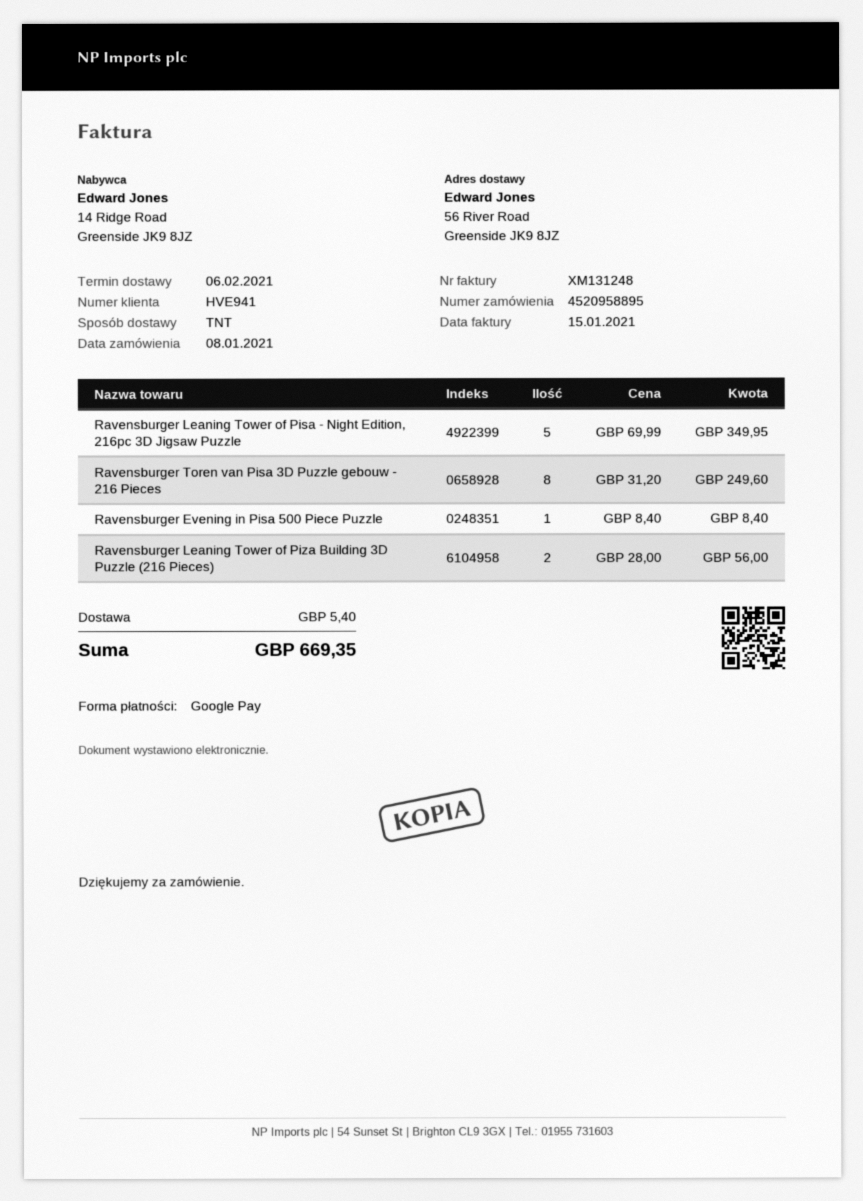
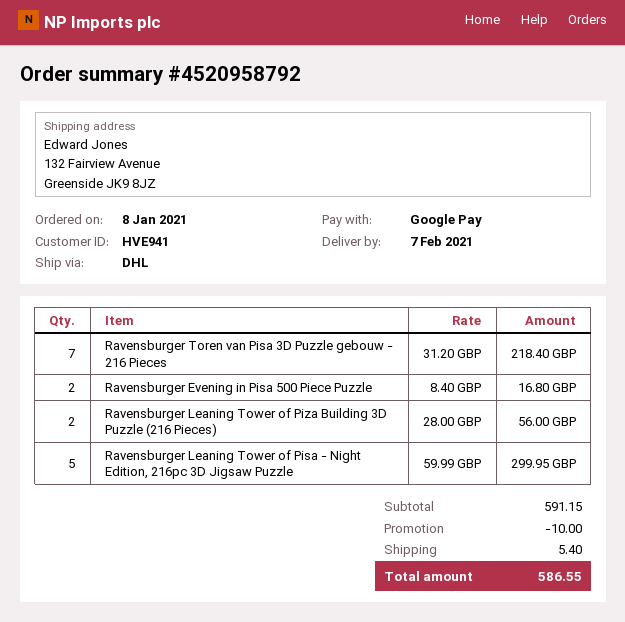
order number: 4520958895 -> 4520958792
delivery date: 2021-02-06 -> 2021-02-07
shipping method: TNT -> DHL
ship to: 56 River Road, Greenside JK9 8JZ -> 132 Fairview Avenue, Greenside JK9 8JZ
Ravensburger Leaning Tower of Pisa - Night Edition, 216pc 3D Jigsaw Puzzle: 5 x 69.99 = 349.95 -> 5 x 59.99 = 299.95
Ravensburger Toren van Pisa 3D Puzzle gebouw - 216 Pieces: 8 x 31.20 = 249.60 -> 7 x 31.20 = 218.40
Ravensburger Evening in Pisa 500 Piece Puzzle: 1 x 8.40 = 8.40 -> 2 x 8.40 = 16.80
discount: none -> 10.00
total: 669.35 -> 586.55

